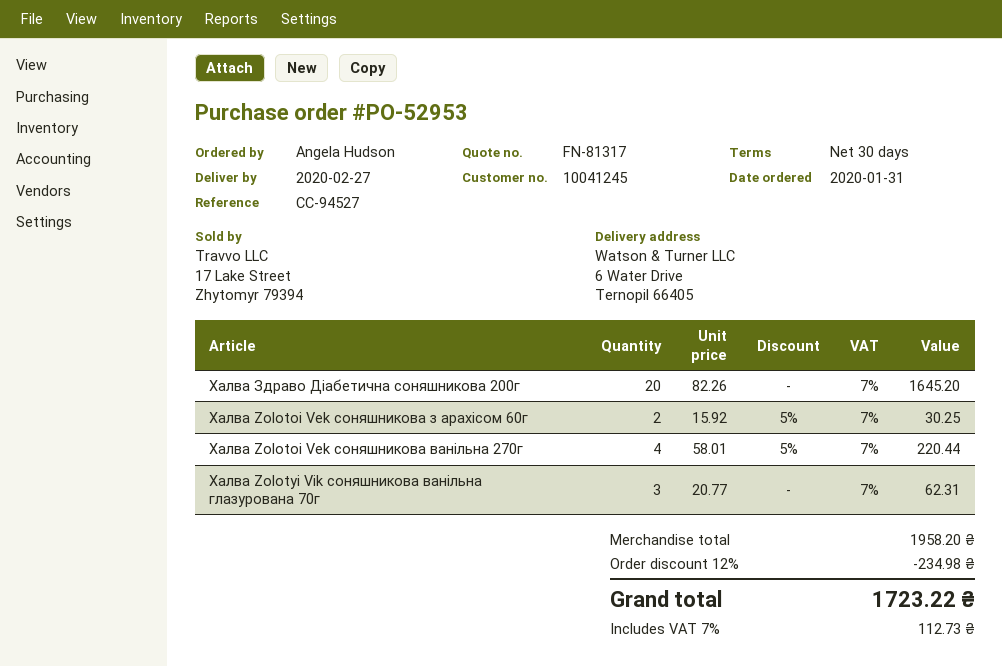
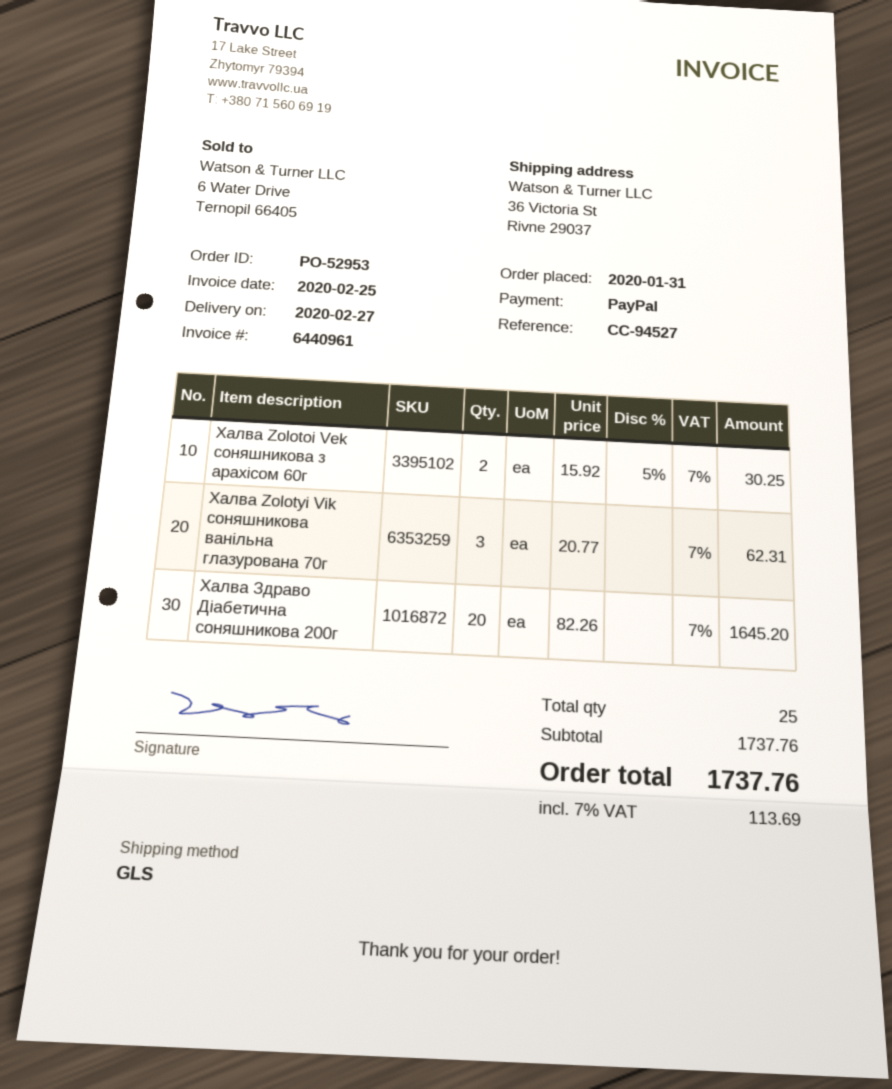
ship to: 6 Water Drive, Ternopil 66405 -> 36 Victoria St, Rivne 29037
Халва Zolotoi Vek соняшникова ванільна 270г: 4 x 58.01 - 5% = 220.44 -> none
subtotal: 1958.20 -> 1737.76
discount: 12% = 234.98 -> none
tax: 7% = 112.73 -> 7% = 113.69
total: 1723.22 -> 1737.76

